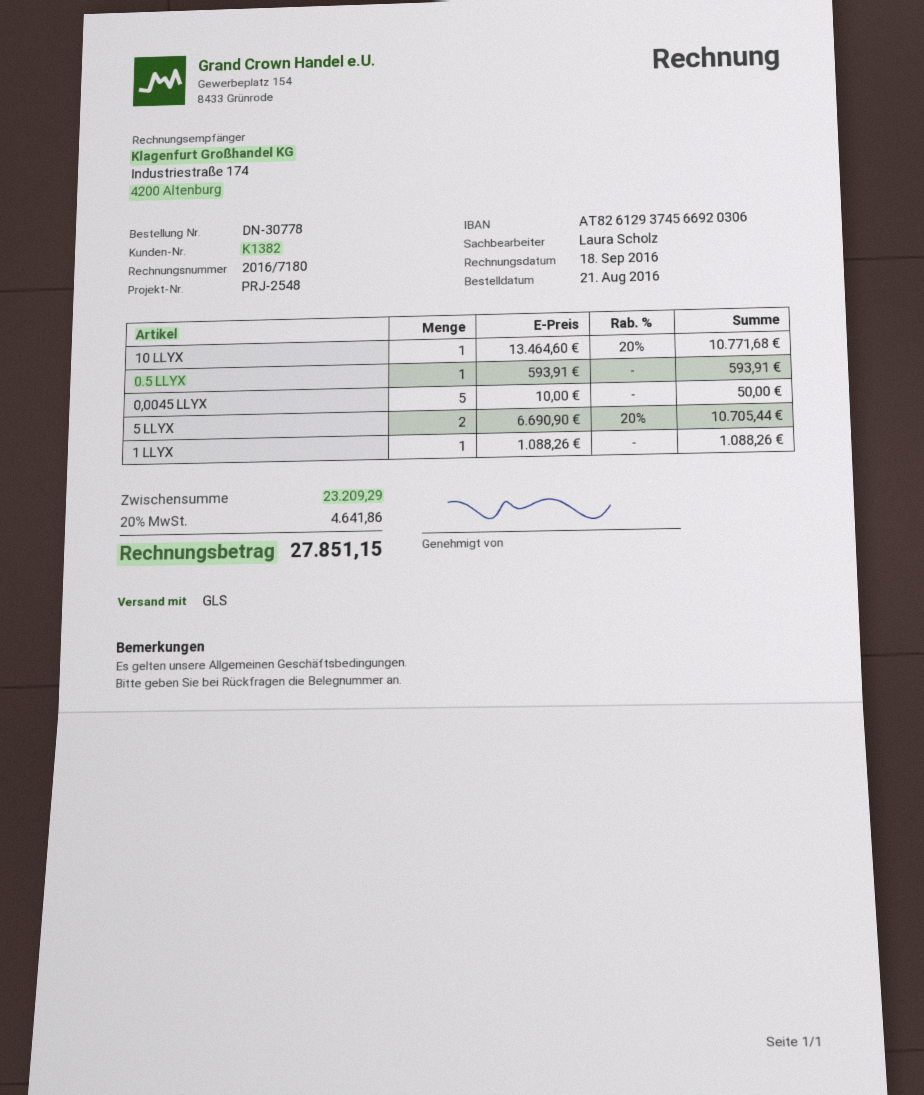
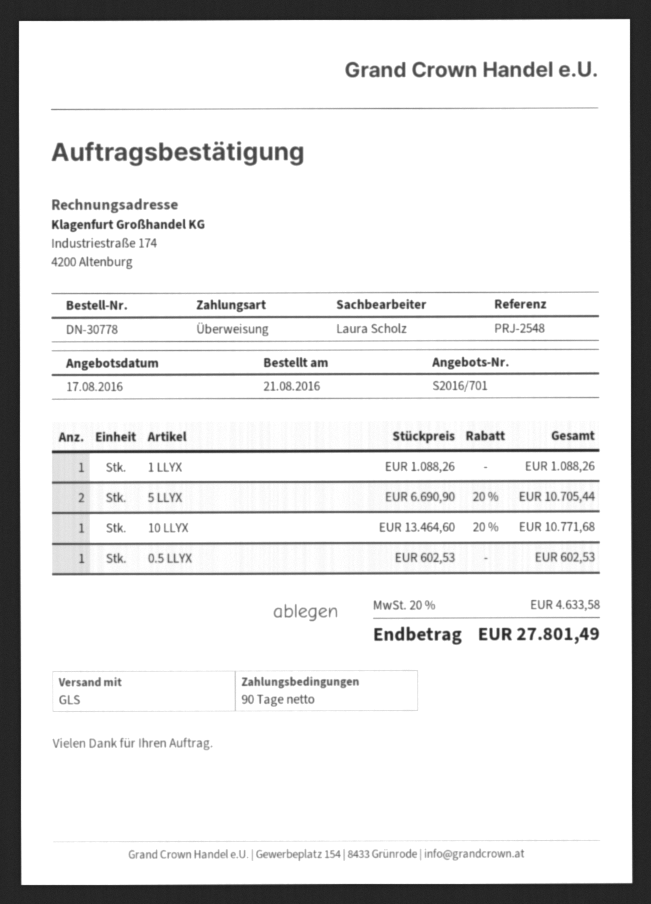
0.5 LLYX: 1 x 593.91 = 593.91 -> 1 x 602.53 = 602.53
0,0045 LLYX: 5 x 10.00 = 50.00 -> none
tax: 20% = 4641.86 -> 20% = 4633.58
total: 27851.15 -> 27801.49

